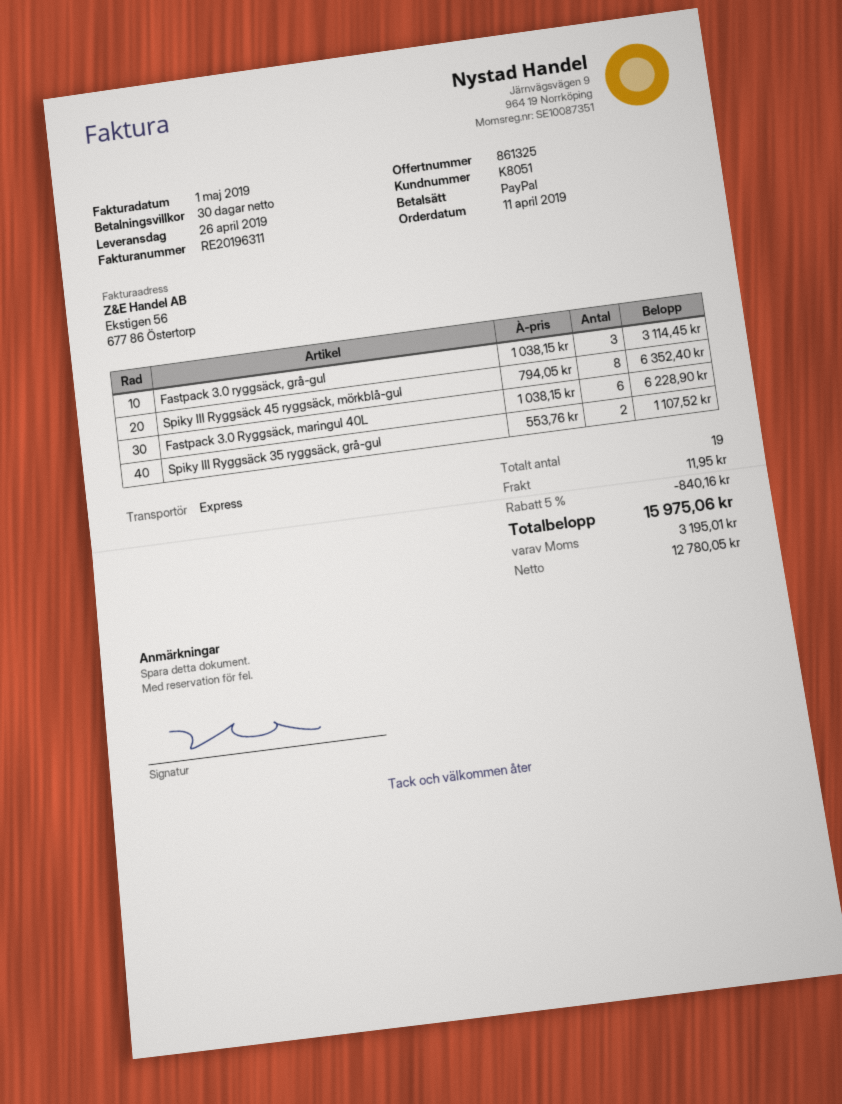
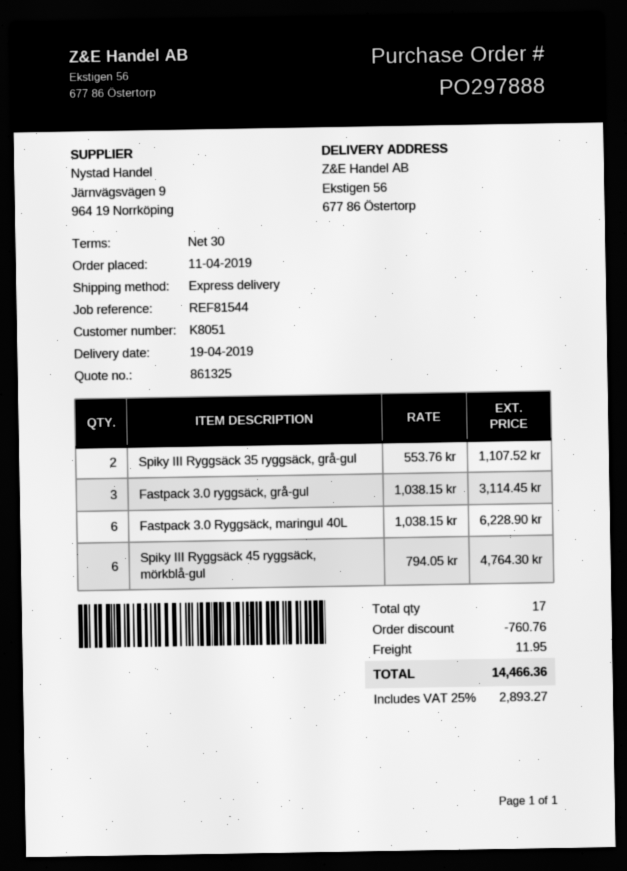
delivery date: 2019-04-26 -> 2019-04-19
Spiky III Ryggsäck 45 ryggsäck, mörkblå-gul: 8 x 794.05 = 6352.40 -> 6 x 794.05 = 4764.30
total quantity: 19 -> 17
discount: 840.16 -> 760.76
tax: 3195.01 -> 2893.27
total: 15975.06 -> 14466.36

